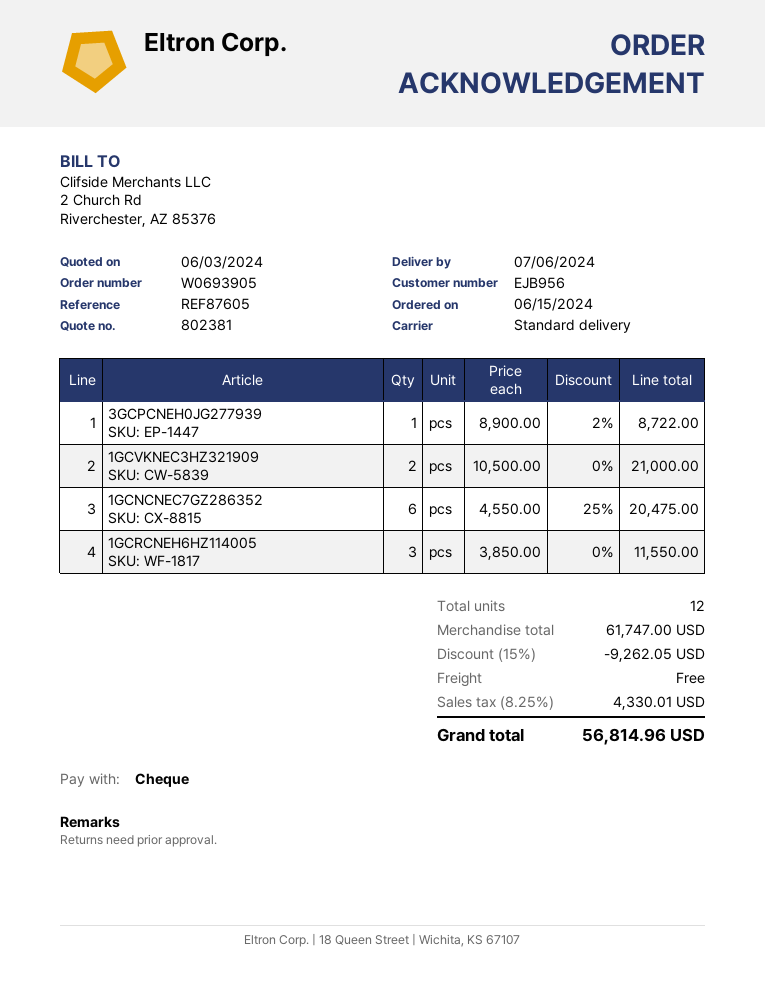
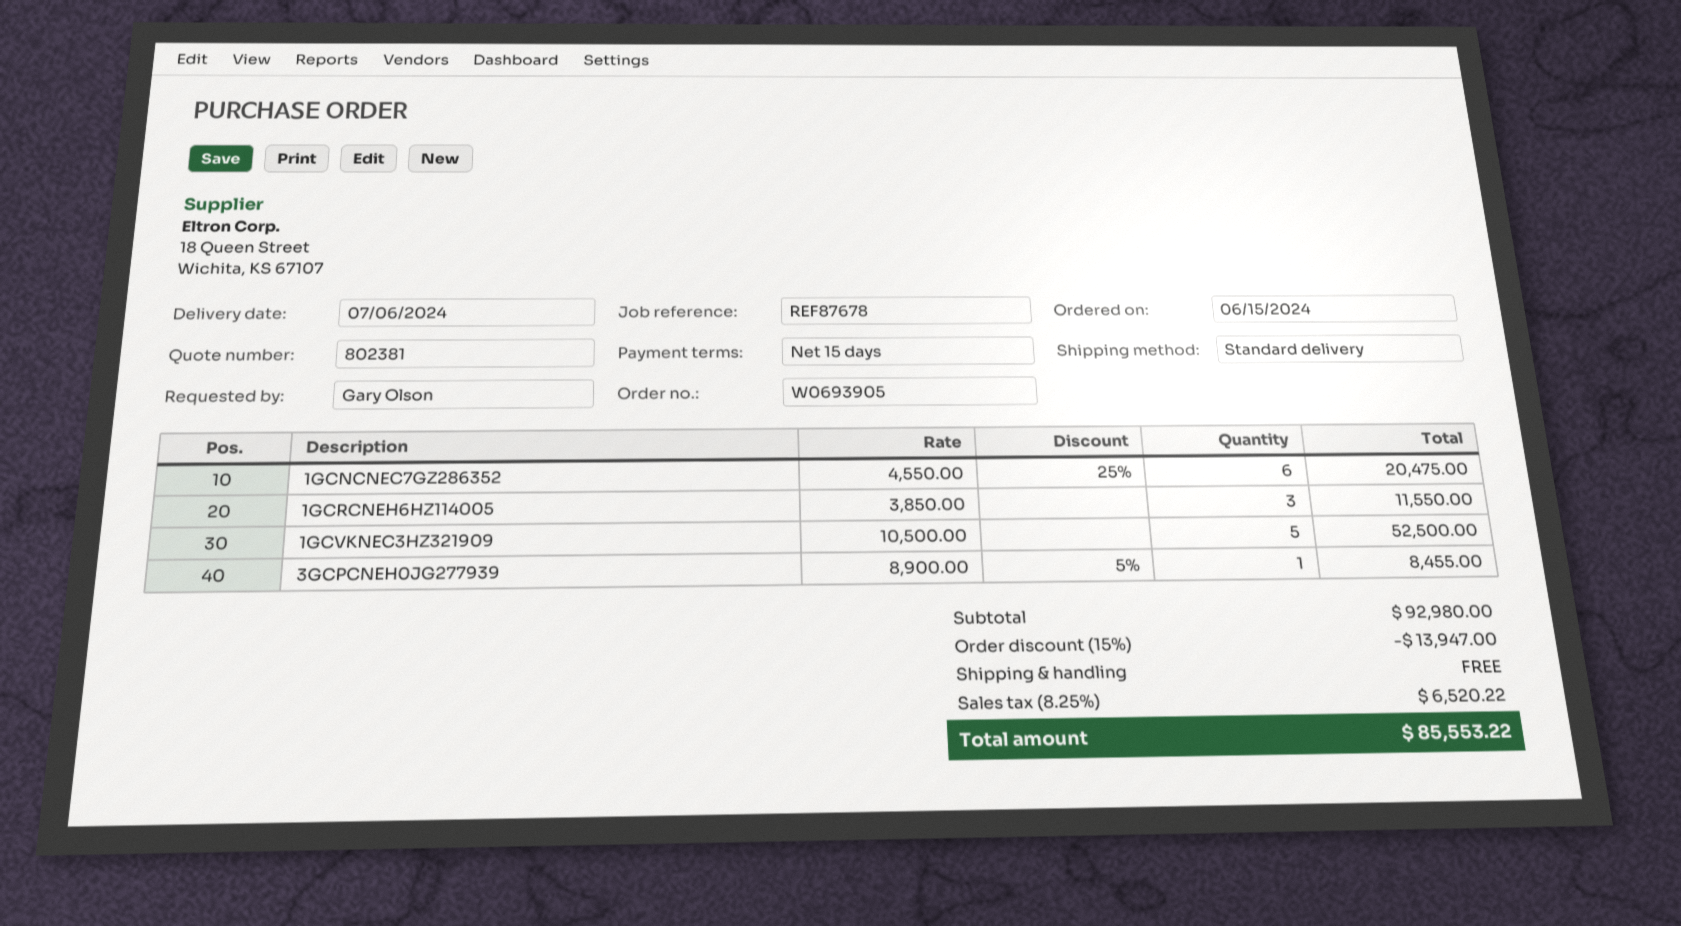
reference: REF87605 -> REF87678
3GCPCNEH0JG277939: 1 x 8900.00 - 2% = 8722.00 -> 1 x 8900.00 - 5% = 8455.00
1GCVKNEC3HZ321909: 2 x 10500.00 = 21000.00 -> 5 x 10500.00 = 52500.00
subtotal: 61747.00 -> 92980.00
discount: 15% = 9262.05 -> 15% = 13947.00
tax: 8.25% = 4330.01 -> 8.25% = 6520.22
total: 56814.96 -> 85553.22

